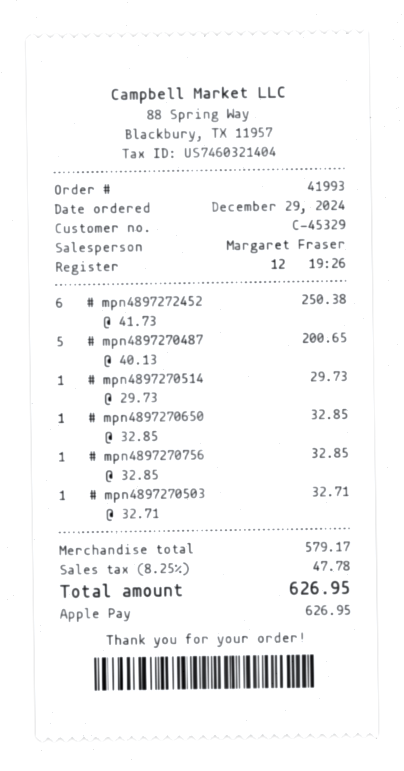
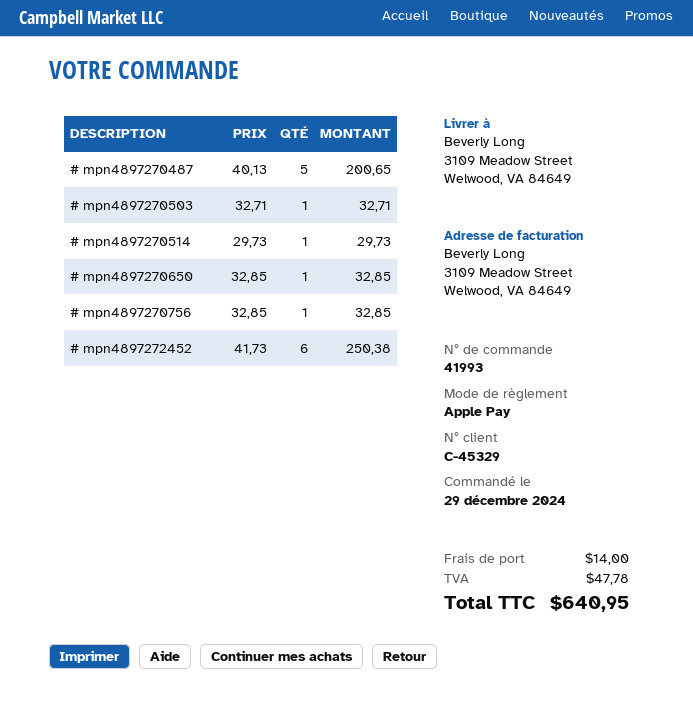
shipping: none -> 14.00
total: 626.95 -> 640.95

